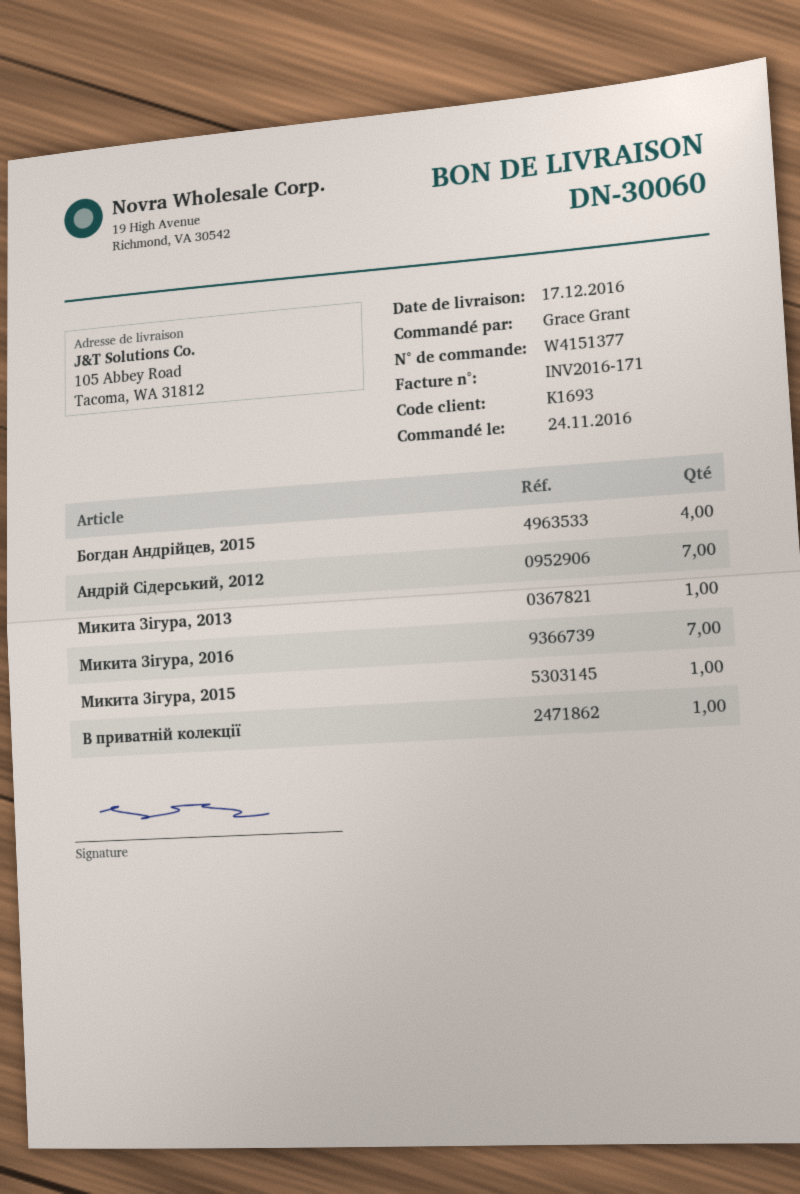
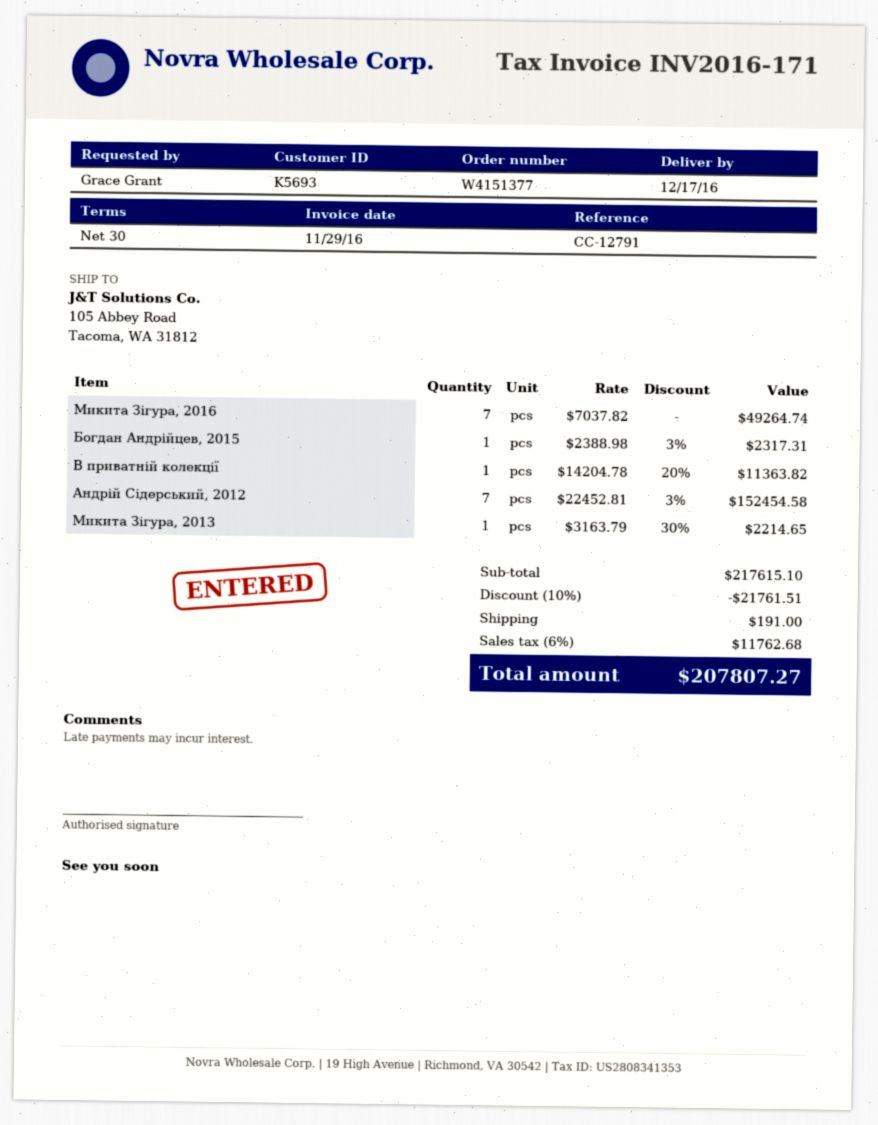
customer number: K1693 -> K5693
Богдан Андрійцев, 2015: 4 -> 1
Микита Зігура, 2015: 1 -> none

